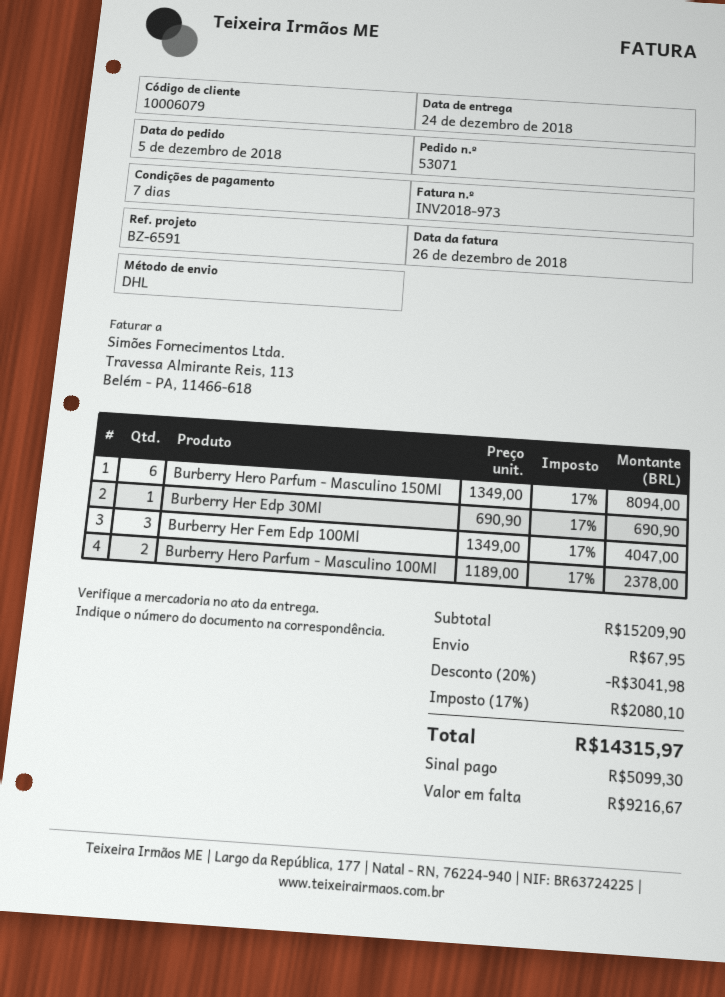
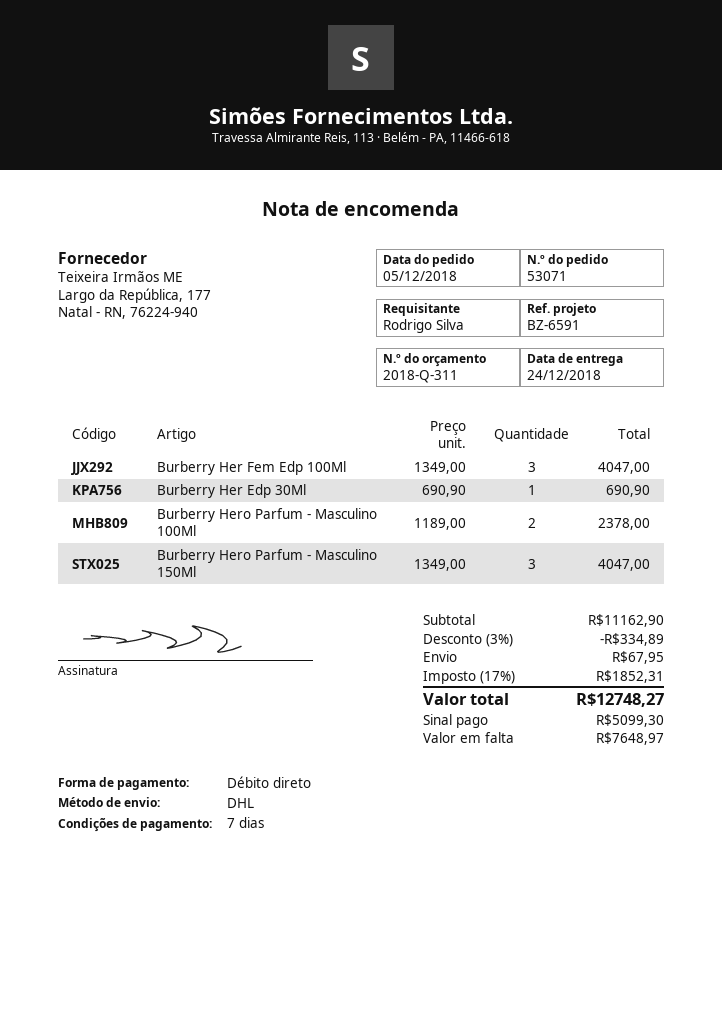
Burberry Hero Parfum - Masculino 150Ml: 6 x 1349.00 = 8094.00 -> 3 x 1349.00 = 4047.00
subtotal: 15209.90 -> 11162.90
discount: 20% = 3041.98 -> 3% = 334.89
tax: 17% = 2080.10 -> 17% = 1852.31
total: 14315.97 -> 12748.27
balance: 9216.67 -> 7648.97

